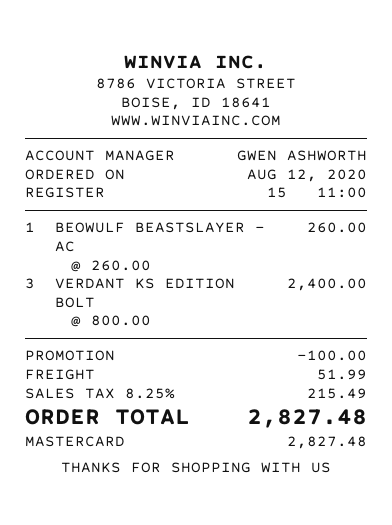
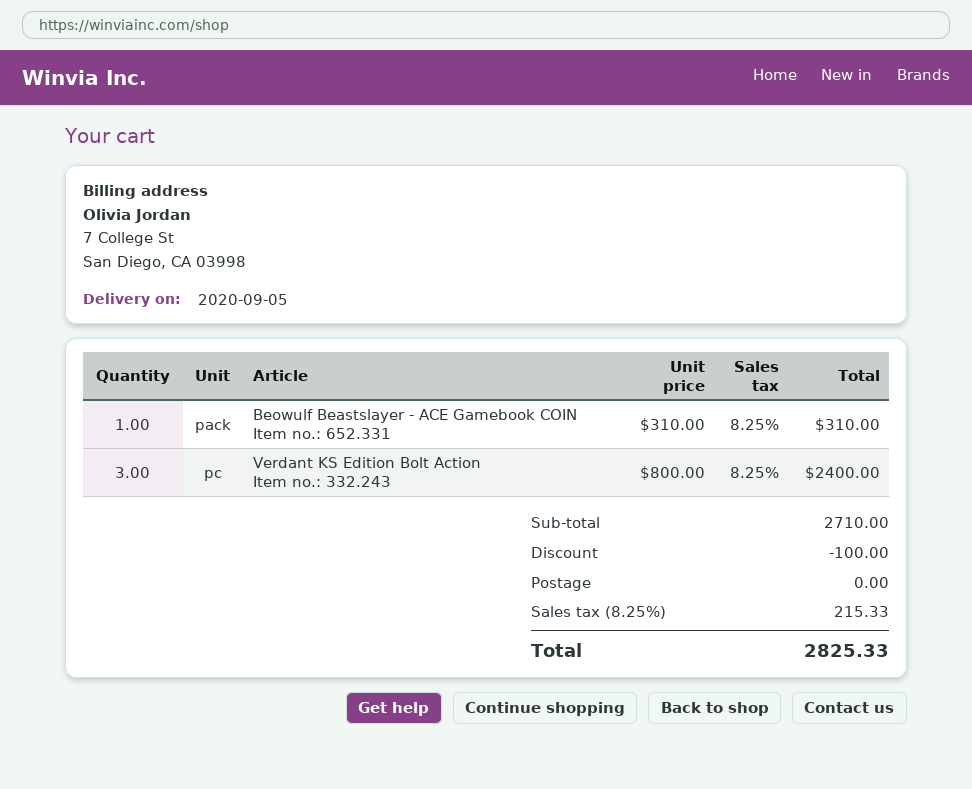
BEOWULF BEASTSLAYER - AC: 1 x 260.00 = 260.00 -> 1 x 310.00 = 310.00
shipping: 51.99 -> 0.00
tax: 8.25% = 215.49 -> 8.25% = 215.33
total: 2827.48 -> 2825.33

